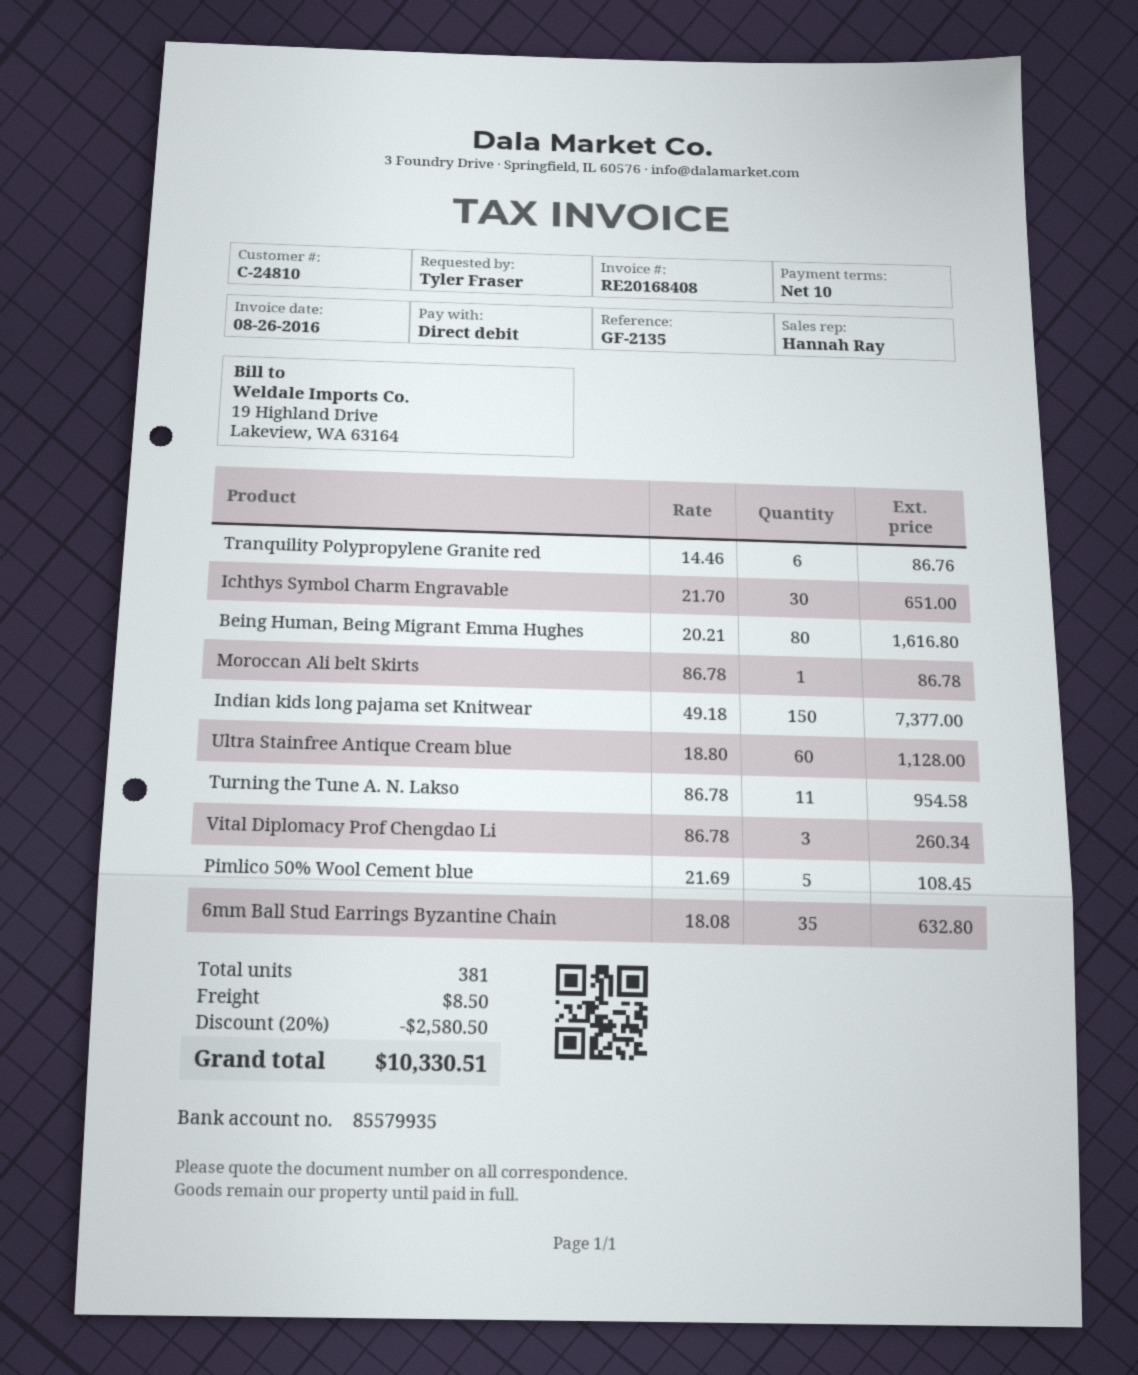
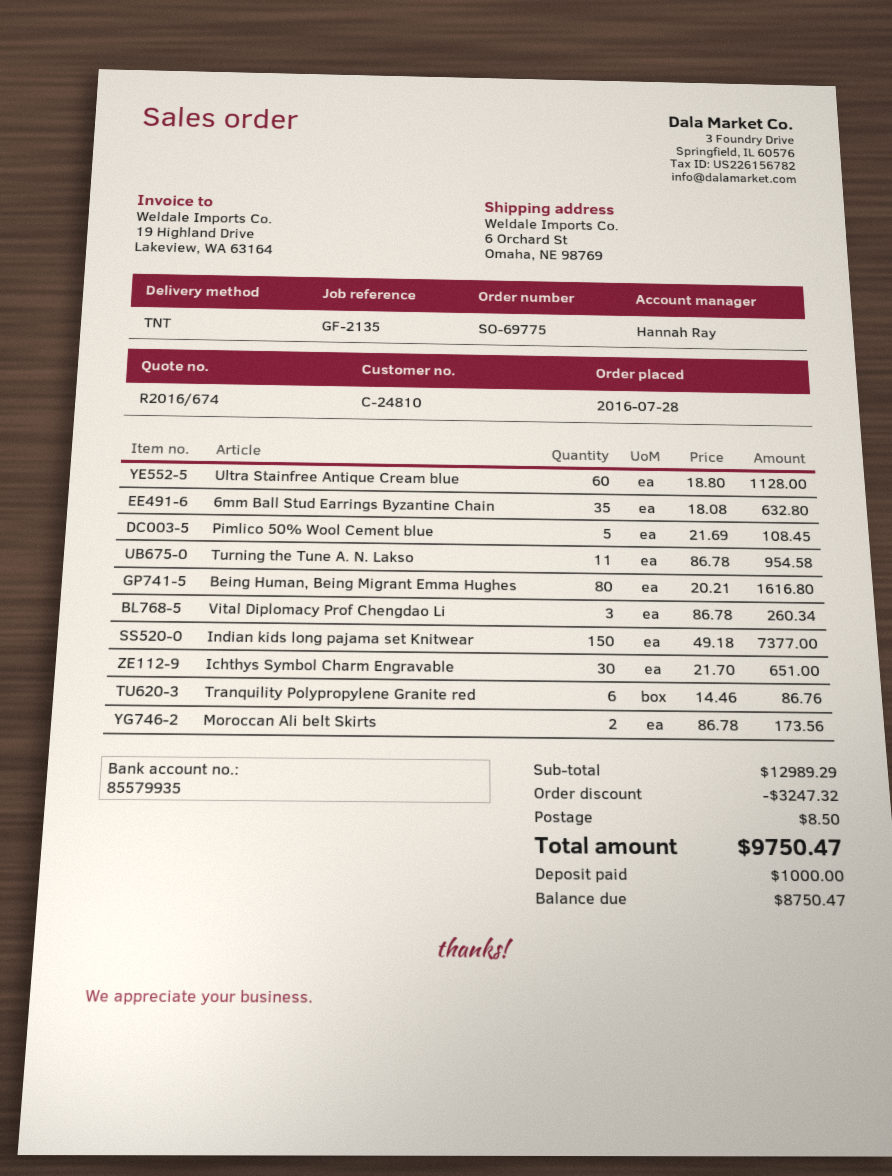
Moroccan Ali belt Skirts: 1 x 86.78 = 86.78 -> 2 x 86.78 = 173.56
discount: 2580.50 -> 3247.32
total: 10330.51 -> 9750.47

